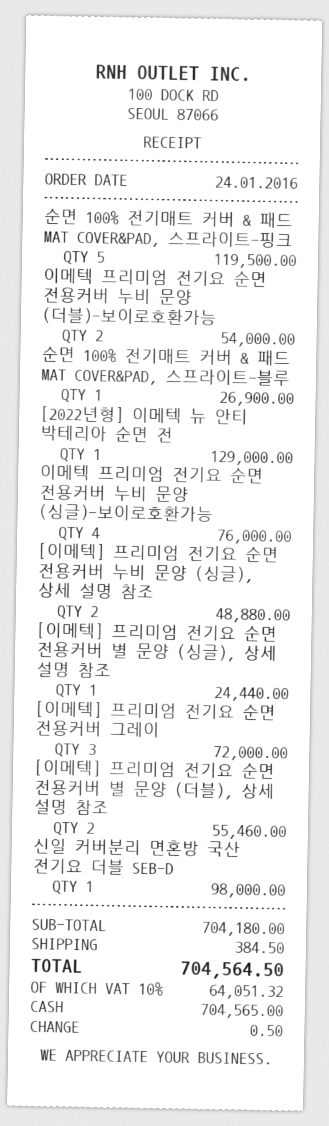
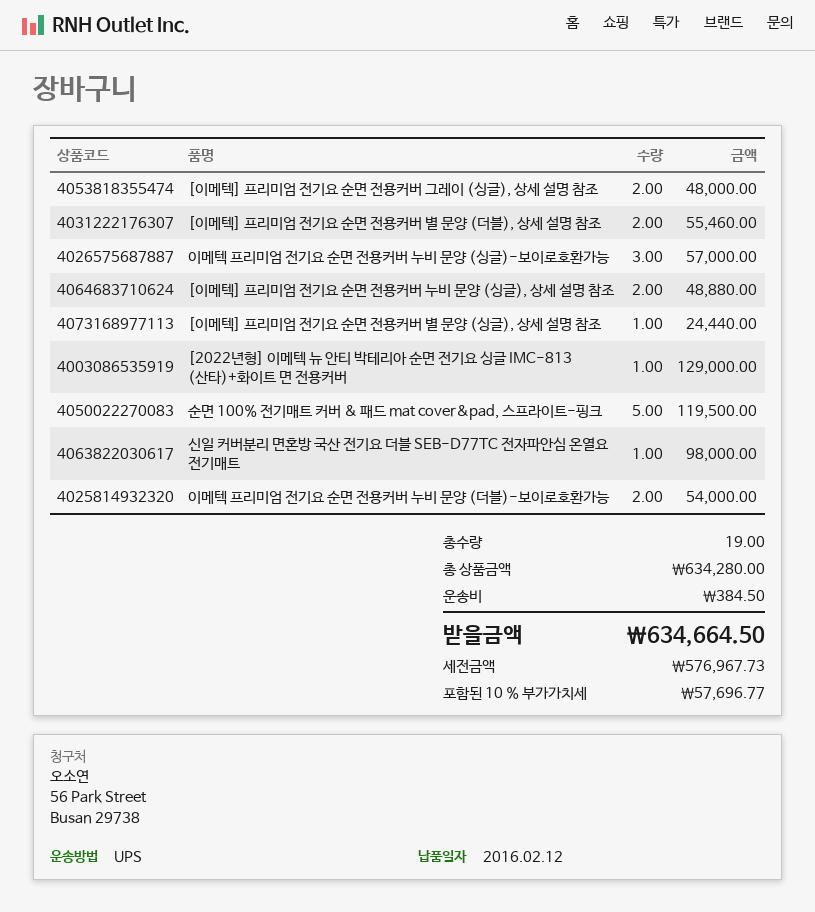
순면 100% 전기매트 커버 & 패드 MAT COVER&PAD, 스프라이트-블루: 1 for 26900.00 -> none
이메텍 프리미엄 전기요 순면 전용커버 누비 문양 (싱글)-보이로호환가능: 4 for 76000.00 -> 3 for 57000.00
[이메텍] 프리미엄 전기요 순면 전용커버 그레이: 3 for 72000.00 -> 2 for 48000.00
subtotal: 704180.00 -> 634280.00
tax: 10% = 64051.32 -> 10% = 57696.77
total: 704564.50 -> 634664.50

